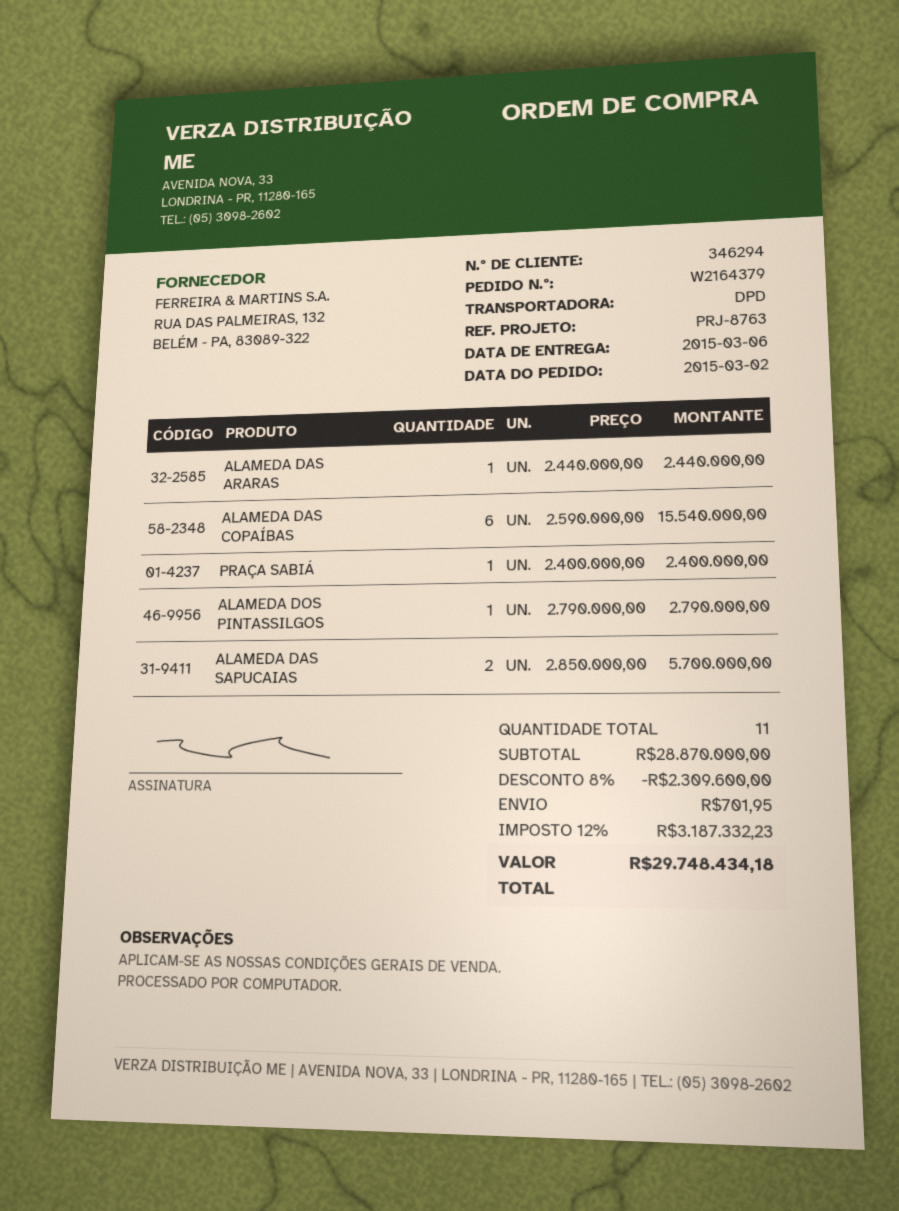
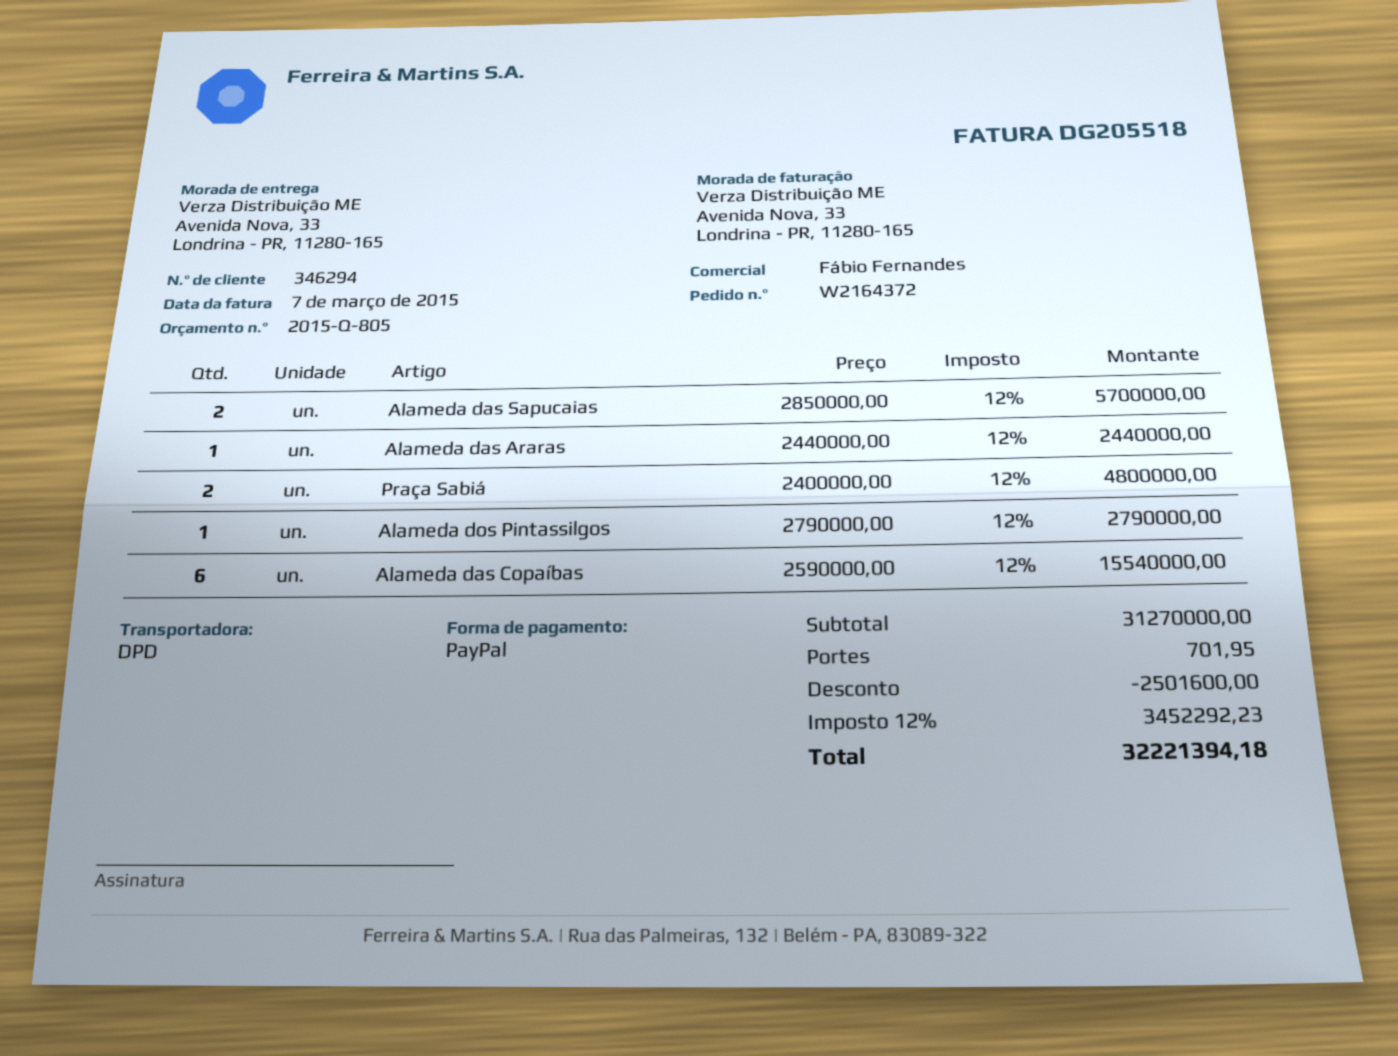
order number: W2164379 -> W2164372
PRAÇA SABIÁ: 1 x 2400000.00 = 2400000.00 -> 2 x 2400000.00 = 4800000.00
subtotal: 28870000.00 -> 31270000.00
discount: 2309600.00 -> 2501600.00
tax: 12% = 3187332.23 -> 12% = 3452292.23
total: 29748434.18 -> 32221394.18

